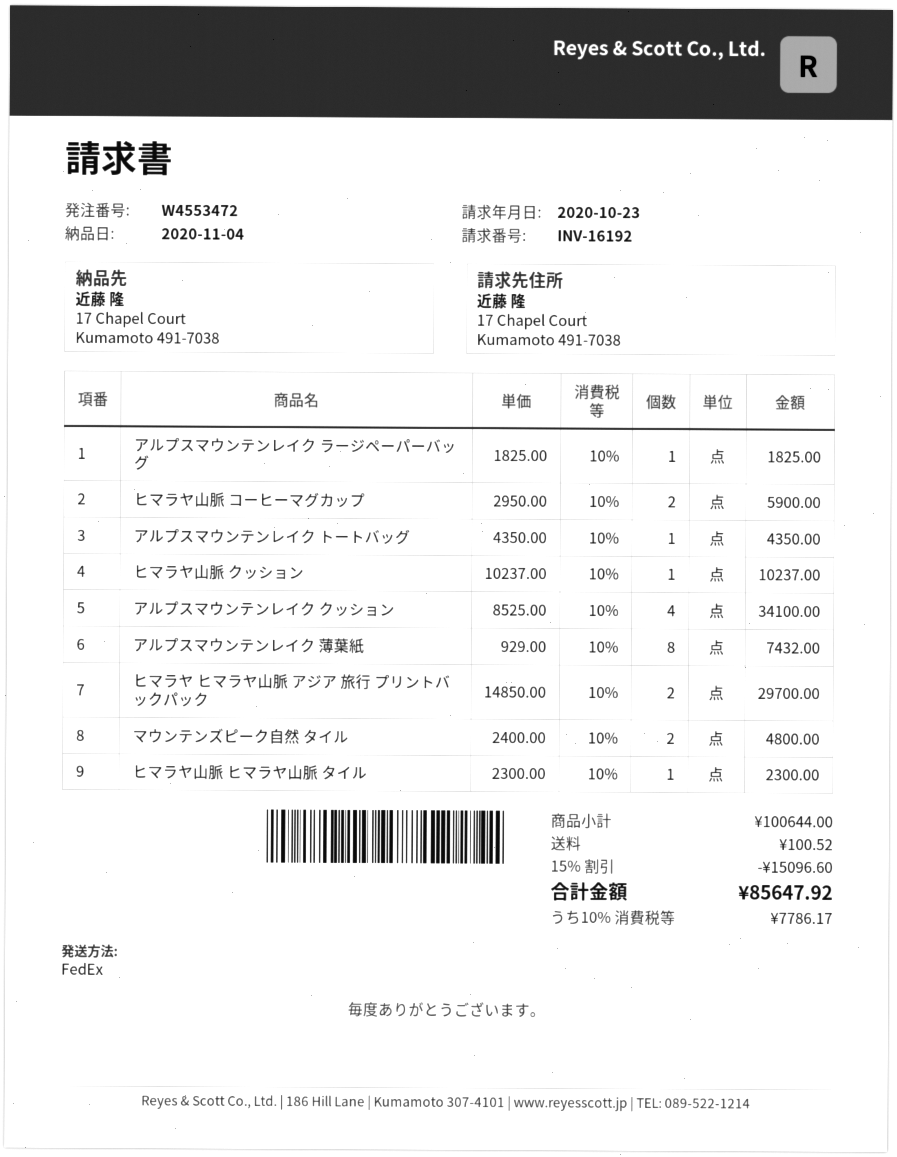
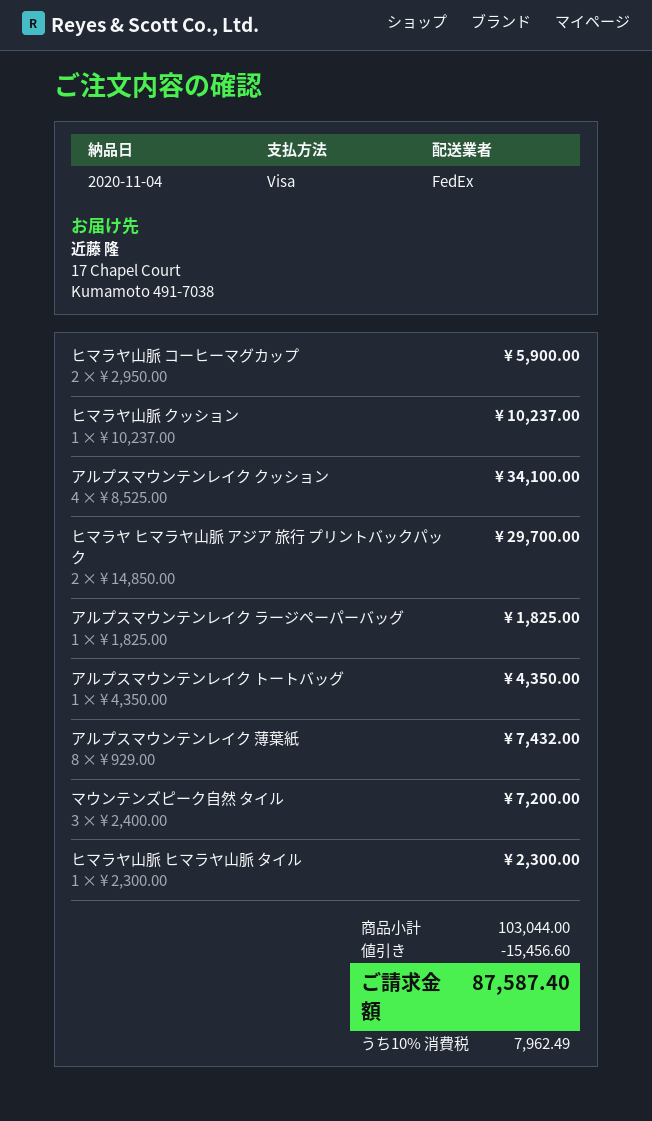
マウンテンズピーク自然 タイル: 2 x 2400.00 = 4800.00 -> 3 x 2400.00 = 7200.00
subtotal: 100644.00 -> 103044.00
discount: 15096.60 -> 15456.60
shipping: 100.52 -> none
tax: 10% = 7786.17 -> 10% = 7962.49
total: 85647.92 -> 87587.40

